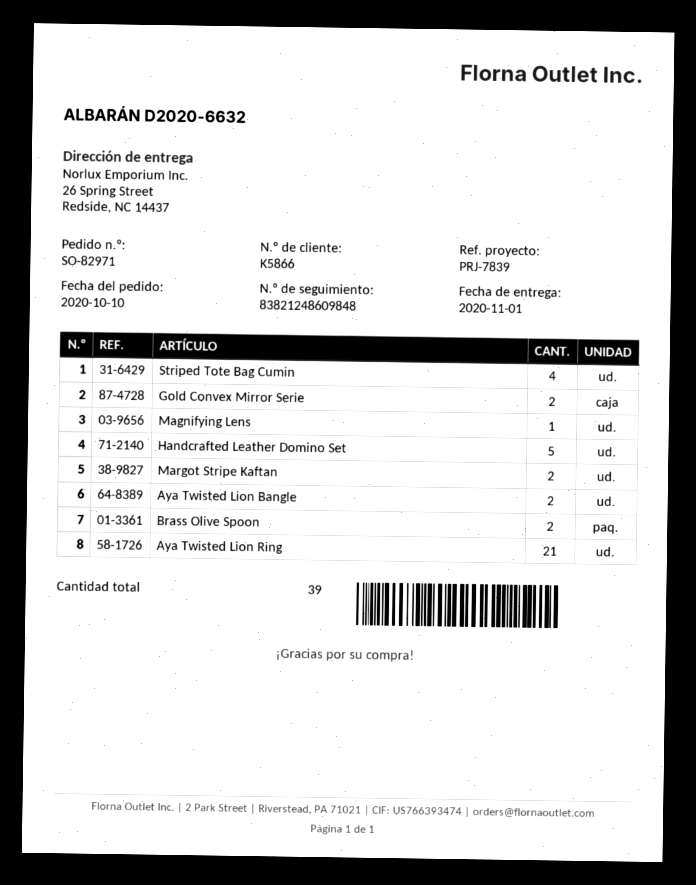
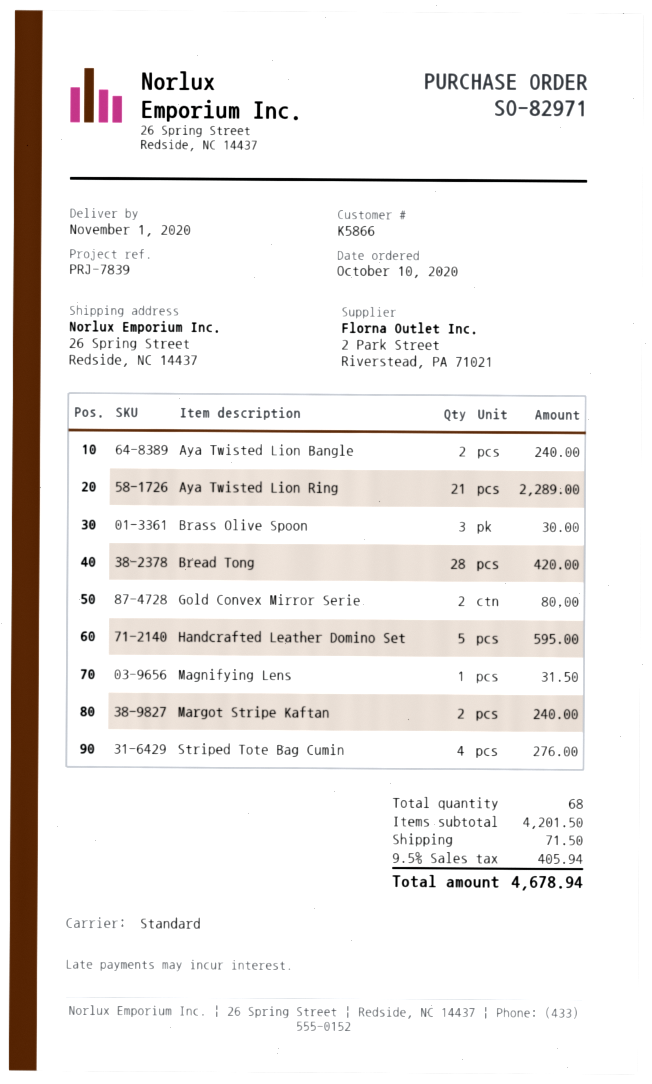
Brass Olive Spoon: 2 -> 3
Bread Tong: none -> 28
total quantity: 39 -> 68

